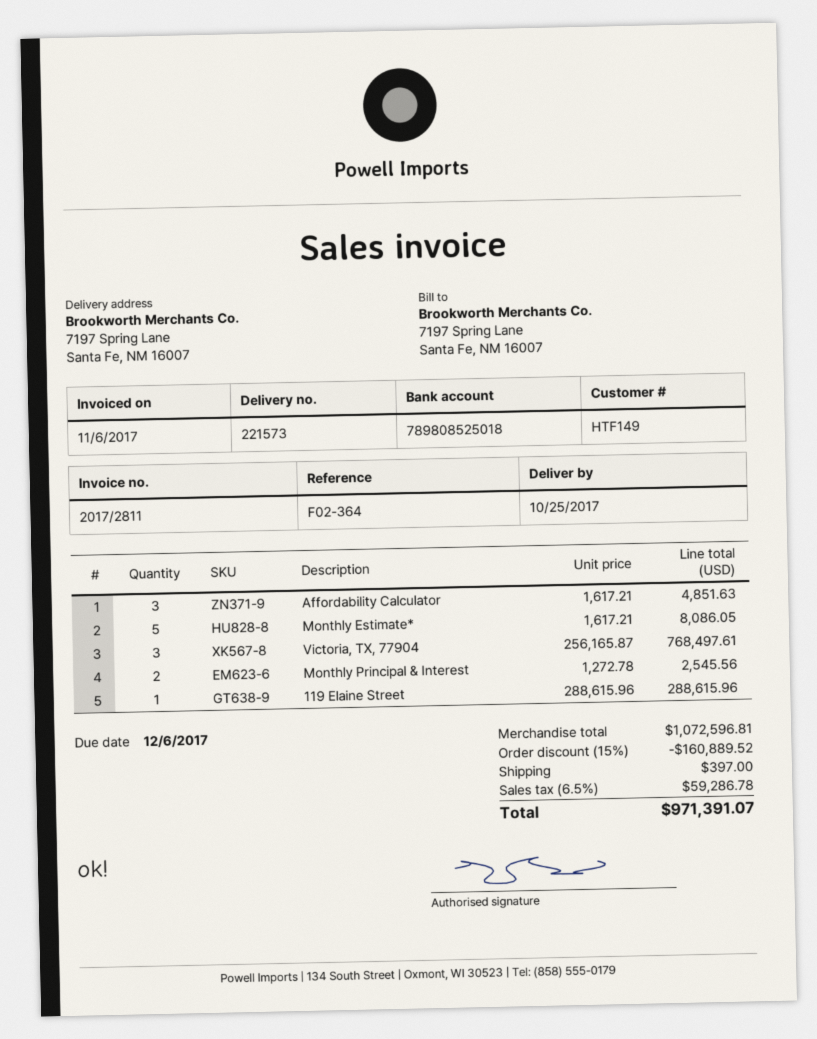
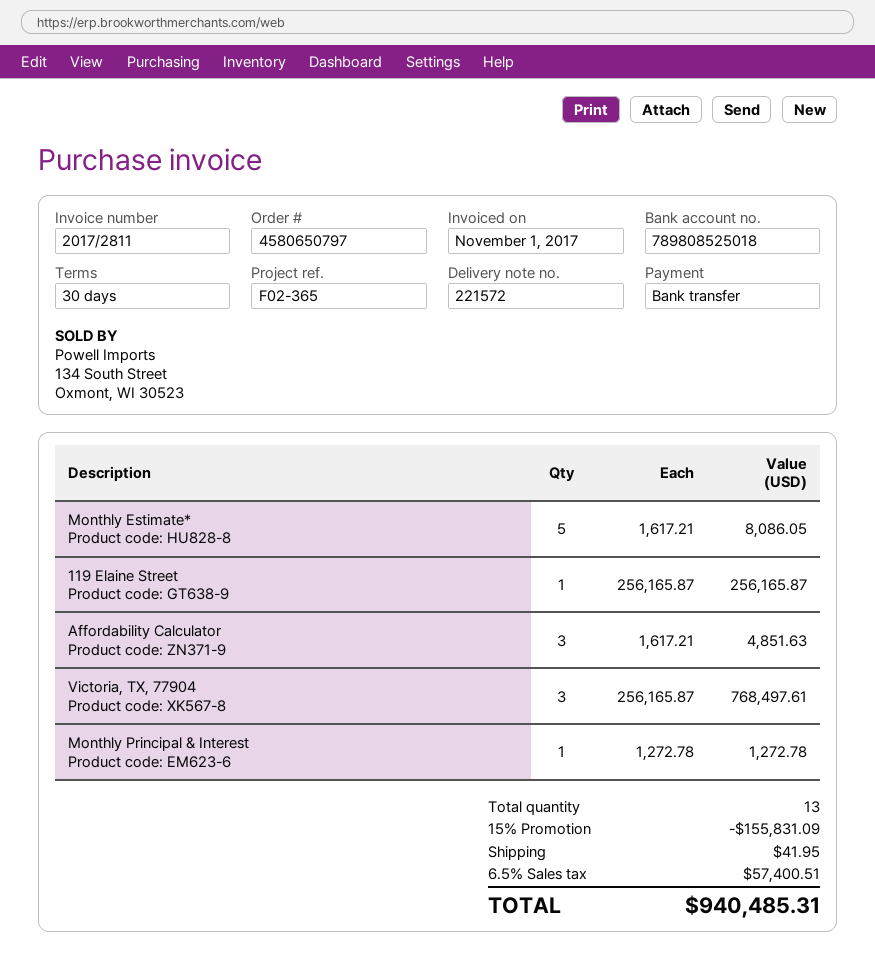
delivery note number: 221573 -> 221572
invoice date: 2017-11-06 -> 2017-11-01
reference: F02-364 -> F02-365
Monthly Principal & Interest: 2 x 1272.78 = 2545.56 -> 1 x 1272.78 = 1272.78
119 Elaine Street: 1 x 288615.96 = 288615.96 -> 1 x 256165.87 = 256165.87
discount: 15% = 160889.52 -> 15% = 155831.09
shipping: 397.00 -> 41.95
tax: 6.5% = 59286.78 -> 6.5% = 57400.51
total: 971391.07 -> 940485.31

